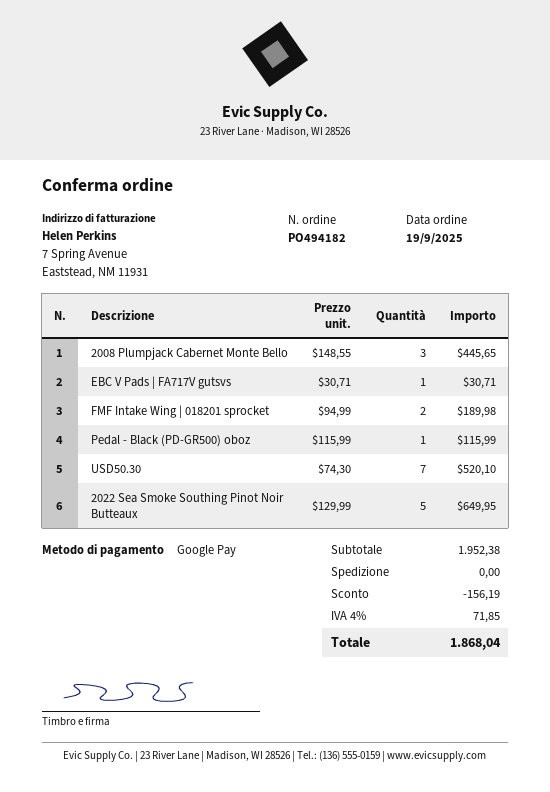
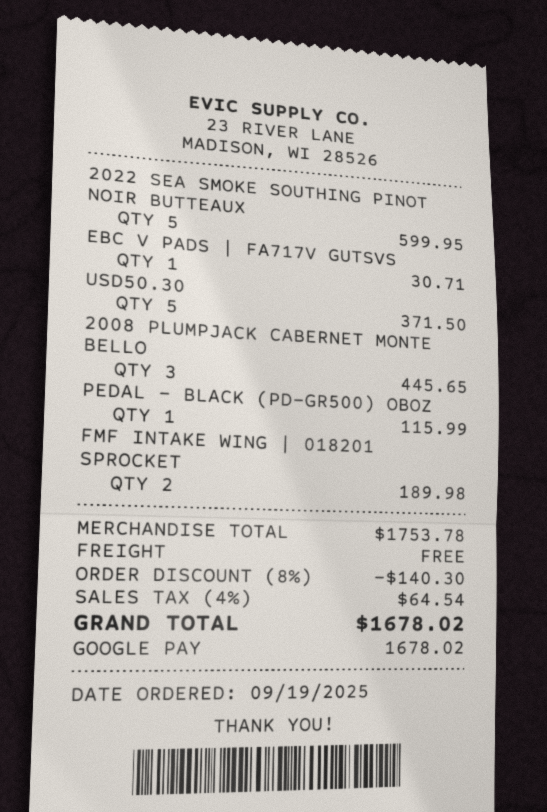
USD50.30: 7 for 520.10 -> 5 for 371.50
2022 Sea Smoke Southing Pinot Noir Butteaux: 5 for 649.95 -> 5 for 599.95
subtotal: 1952.38 -> 1753.78
discount: 156.19 -> 140.30
tax: 4% = 71.85 -> 4% = 64.54
total: 1868.04 -> 1678.02

